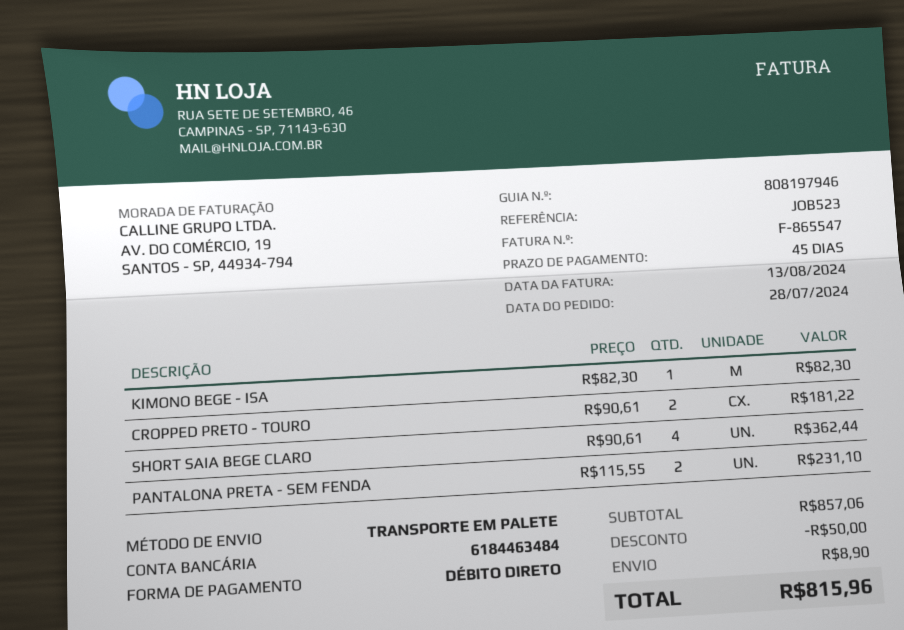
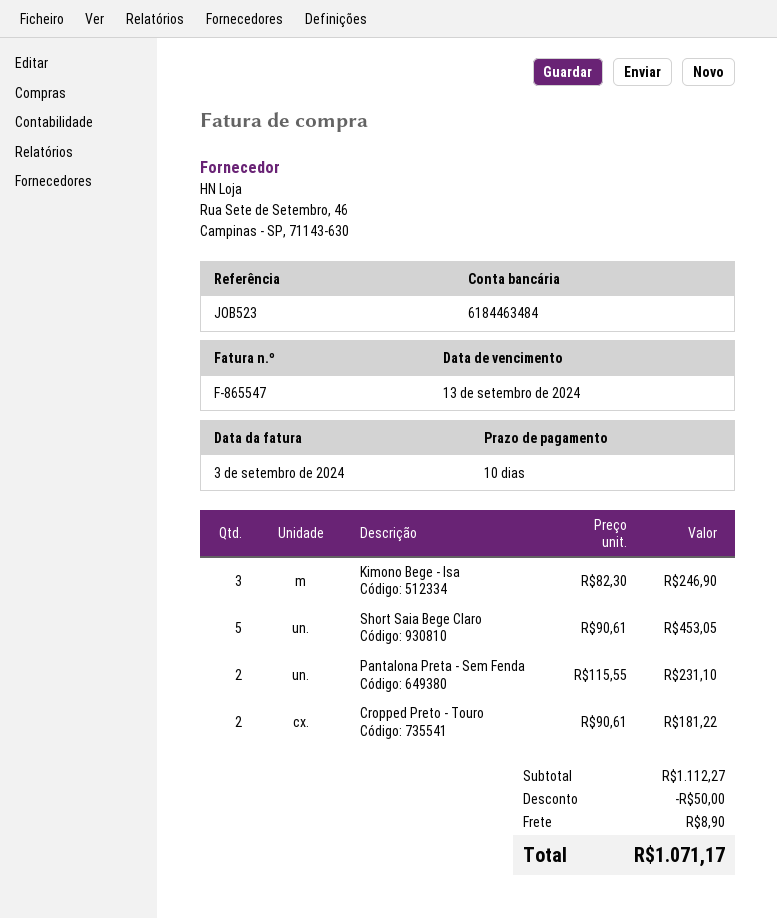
invoice date: 2024-08-13 -> 2024-09-03
payment terms: 45 days -> 10 days
KIMONO BEGE - ISA: 1 x 82.30 = 82.30 -> 3 x 82.30 = 246.90
SHORT SAIA BEGE CLARO: 4 x 90.61 = 362.44 -> 5 x 90.61 = 453.05
subtotal: 857.06 -> 1112.27
total: 815.96 -> 1071.17

